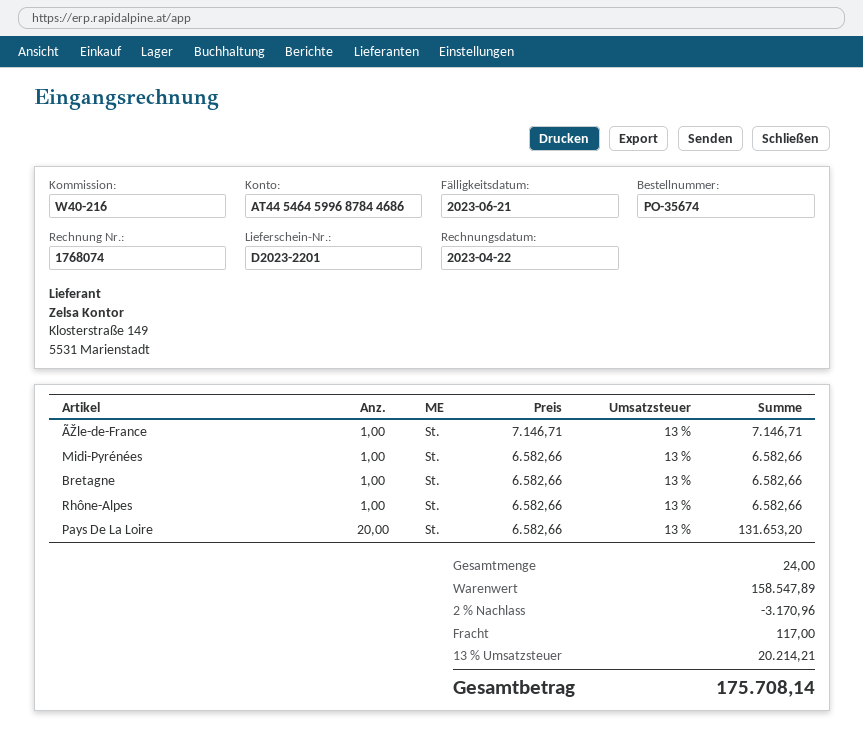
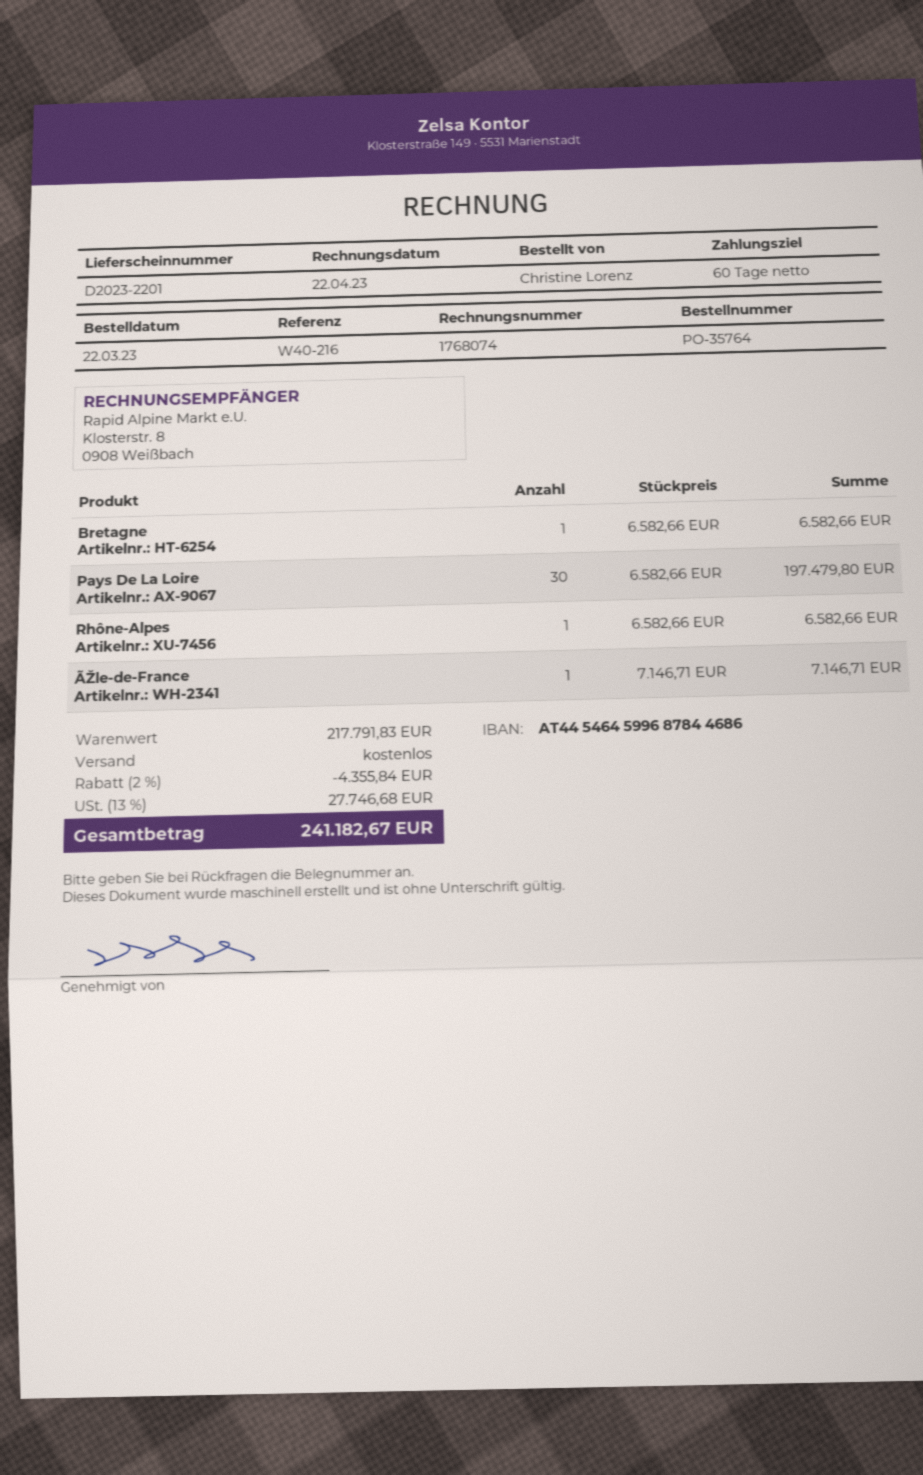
order number: PO-35674 -> PO-35764
Midi-Pyrénées: 1 x 6582.66 = 6582.66 -> none
Pays De La Loire: 20 x 6582.66 = 131653.20 -> 30 x 6582.66 = 197479.80
subtotal: 158547.89 -> 217791.83
discount: 2% = 3170.96 -> 2% = 4355.84
shipping: 117.00 -> 0.00
tax: 13% = 20214.21 -> 13% = 27746.68
total: 175708.14 -> 241182.67

